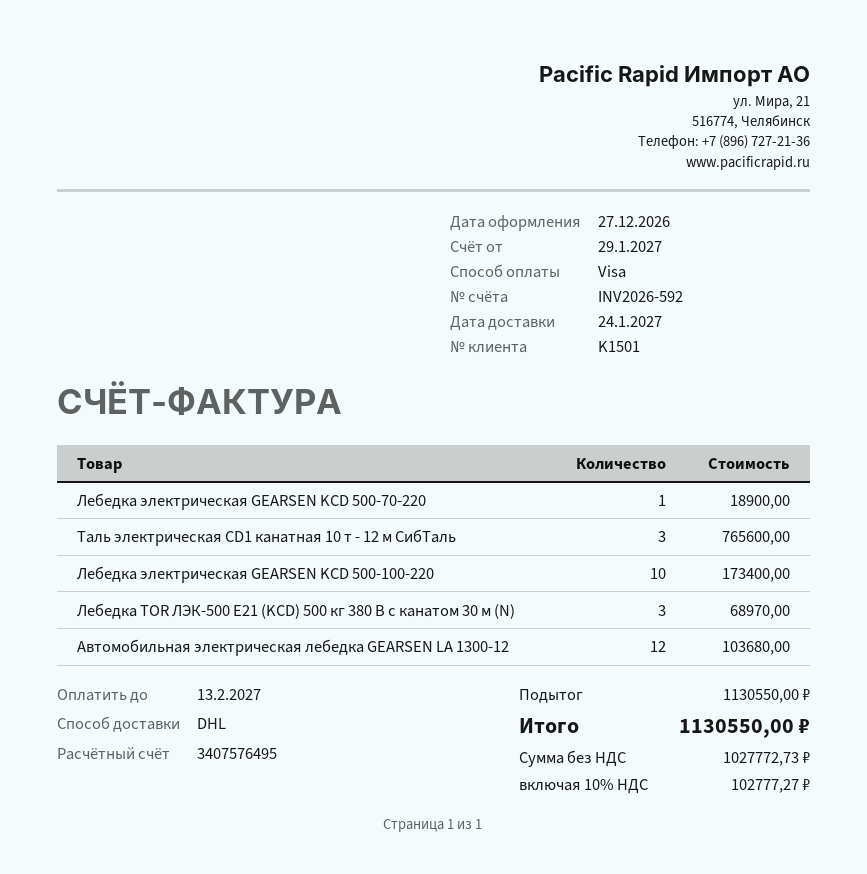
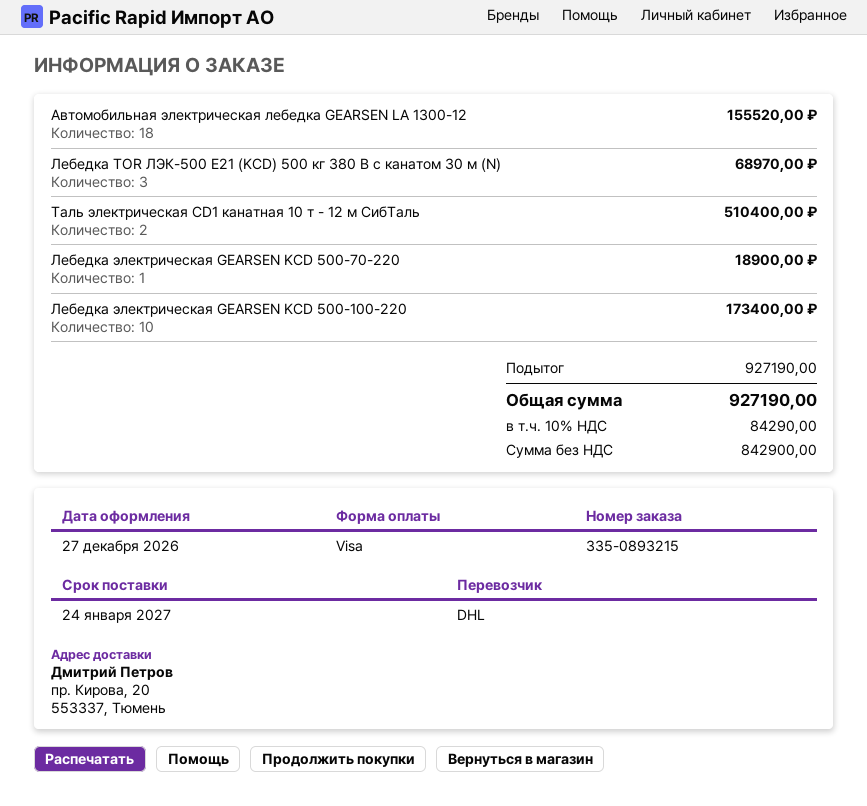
Таль электрическая CD1 канатная 10 т - 12 м СибТаль: 3 for 765600.00 -> 2 for 510400.00
Автомобильная электрическая лебедка GEARSEN LA 1300-12: 12 for 103680.00 -> 18 for 155520.00
subtotal: 1130550.00 -> 927190.00
net: 1027772.73 -> 842900.00
tax: 10% = 102777.27 -> 10% = 84290.00
total: 1130550.00 -> 927190.00

